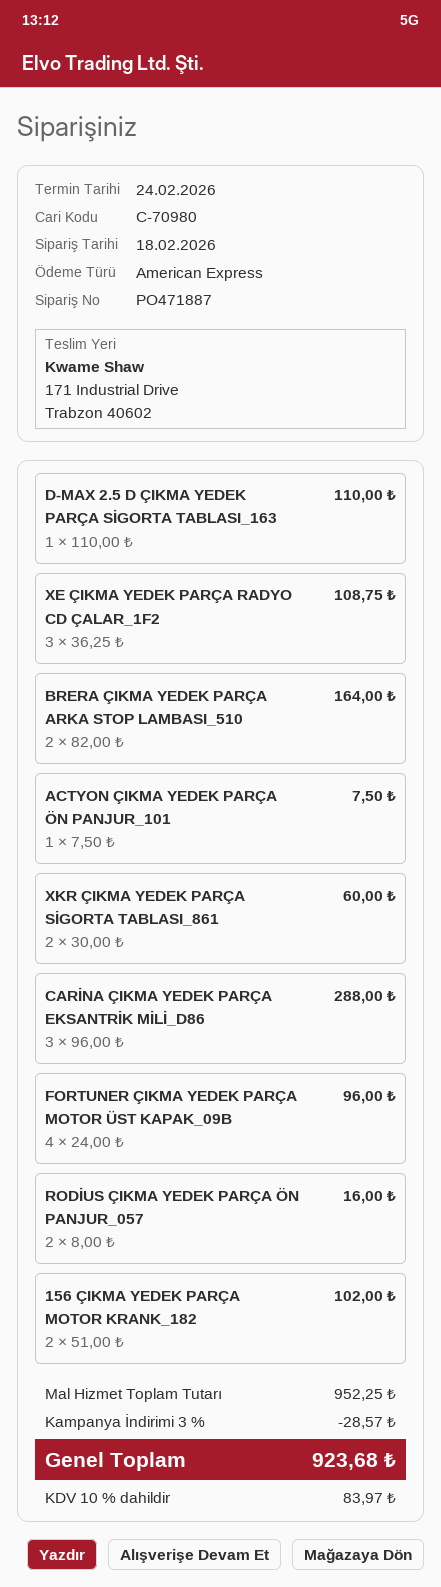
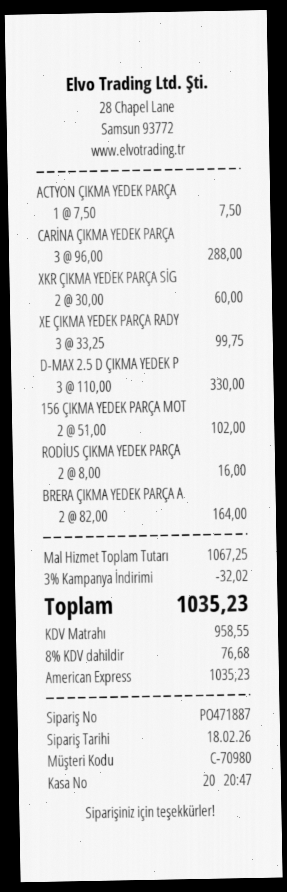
D-MAX 2.5 D ÇIKMA YEDEK PARÇA SİGORTA TABLASI_163: 1 x 110.00 = 110.00 -> 3 x 110.00 = 330.00
XE ÇIKMA YEDEK PARÇA RADYO CD ÇALAR_1F2: 3 x 36.25 = 108.75 -> 3 x 33.25 = 99.75
FORTUNER ÇIKMA YEDEK PARÇA MOTOR ÜST KAPAK_09B: 4 x 24.00 = 96.00 -> none
subtotal: 952.25 -> 1067.25
discount: 3% = 28.57 -> 3% = 32.02
tax: 10% = 83.97 -> 8% = 76.68
total: 923.68 -> 1035.23

